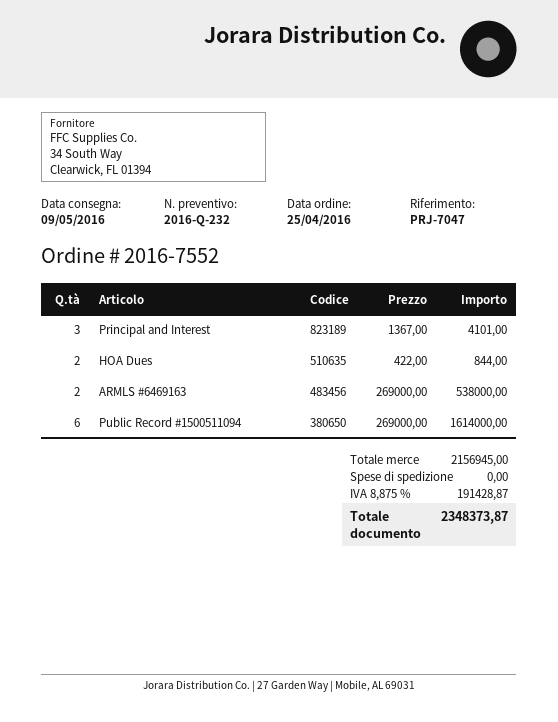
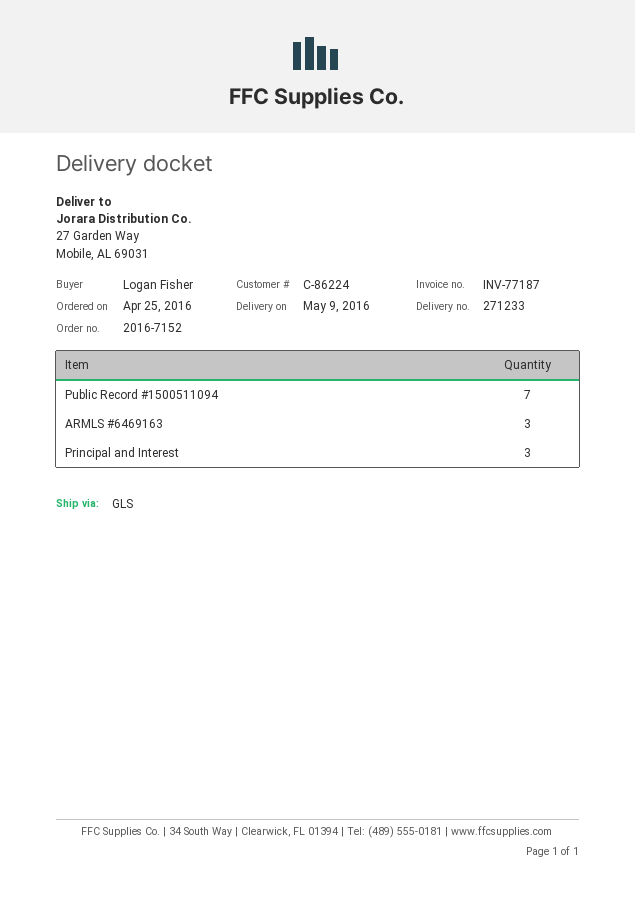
order number: 2016-7552 -> 2016-7152
HOA Dues: 2 -> none
ARMLS #6469163: 2 -> 3
Public Record #1500511094: 6 -> 7

